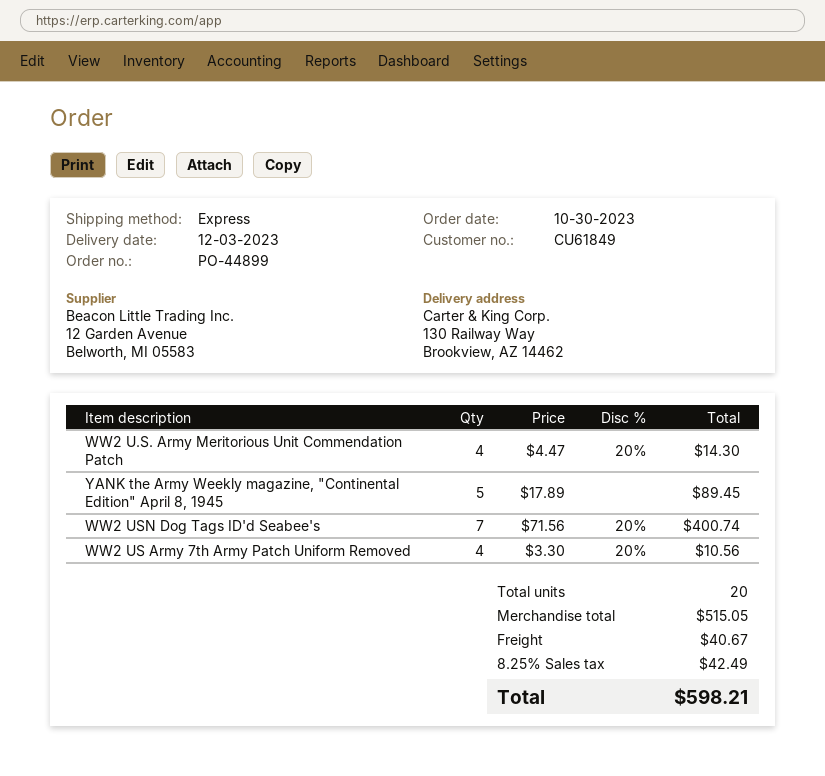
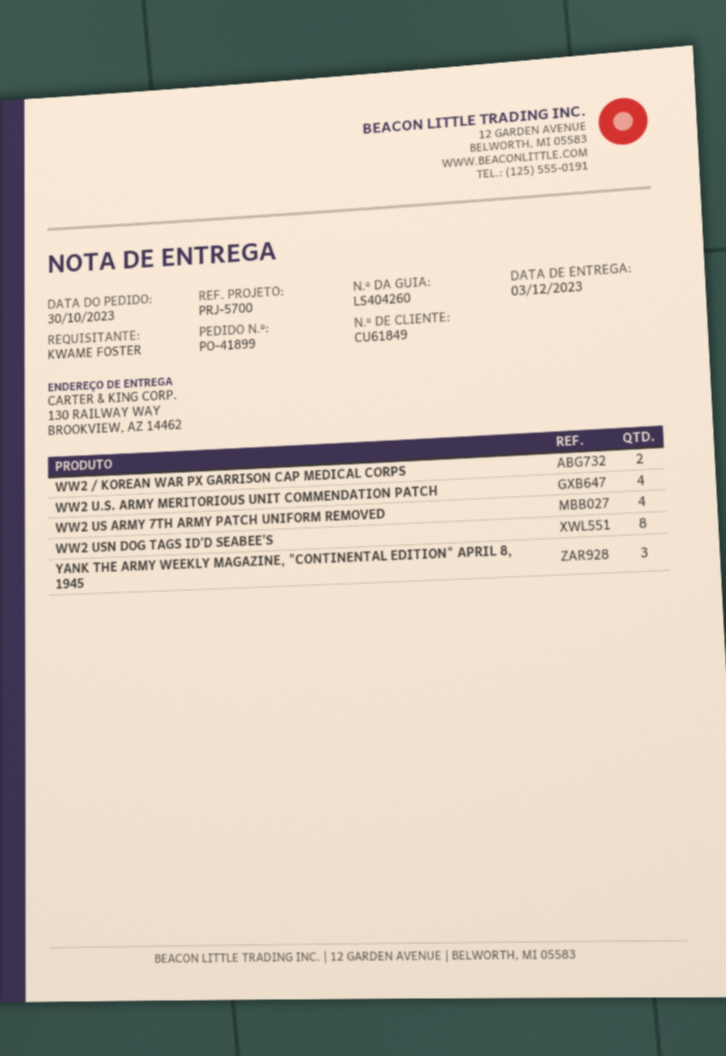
order number: PO-44899 -> PO-41899
YANK the Army Weekly magazine, "Continental Edition" April 8, 1945: 5 -> 3
WW2 USN Dog Tags ID'd Seabee's: 7 -> 8
WW2 / KOREAN WAR PX GARRISON CAP MEDICAL CORPS: none -> 2

